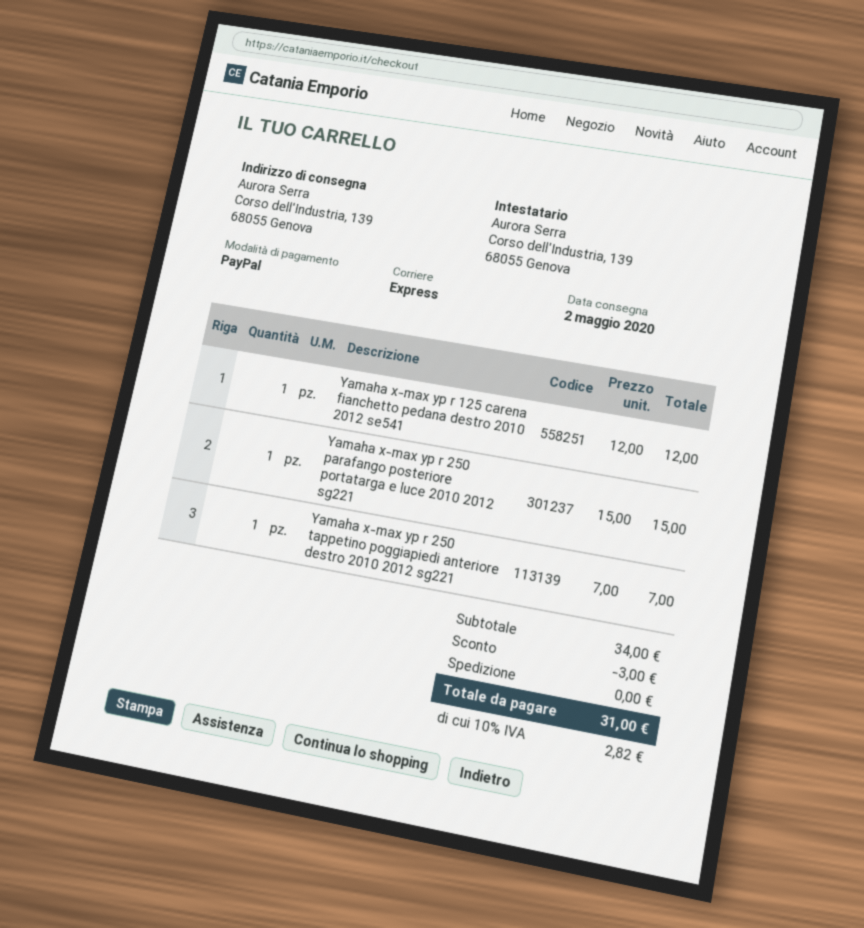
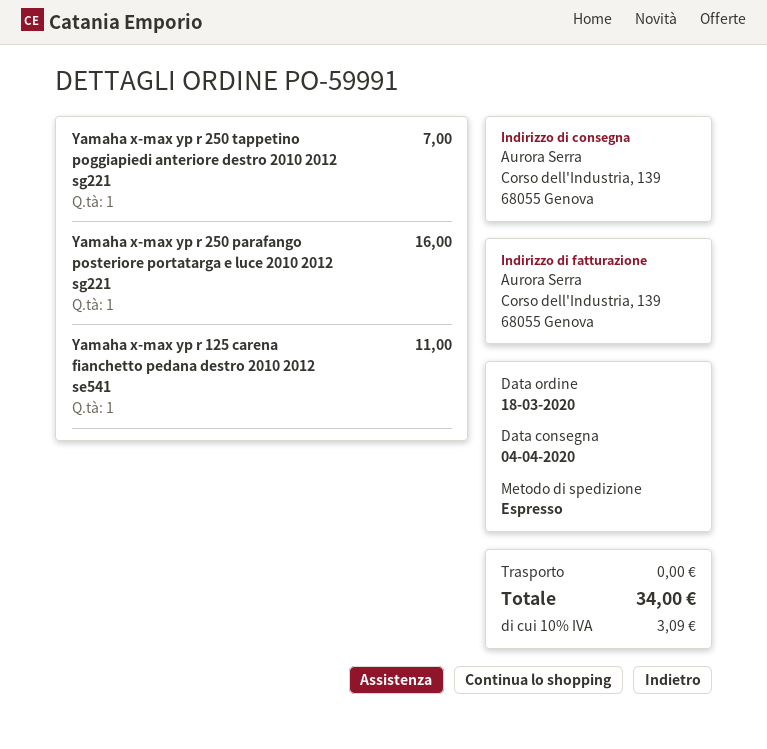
delivery date: 2020-05-02 -> 2020-04-04
Yamaha x-max yp r 125 carena fianchetto pedana destro 2010 2012 se541: 1 for 12.00 -> 1 for 11.00
Yamaha x-max yp r 250 parafango posteriore portatarga e luce 2010 2012 sg221: 1 for 15.00 -> 1 for 16.00
discount: 3.00 -> none
tax: 10% = 2.82 -> 10% = 3.09
total: 31.00 -> 34.00

